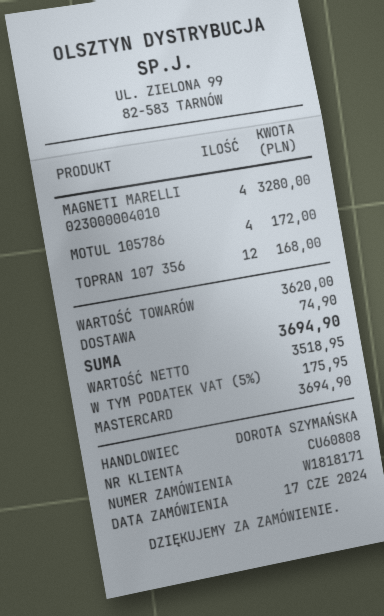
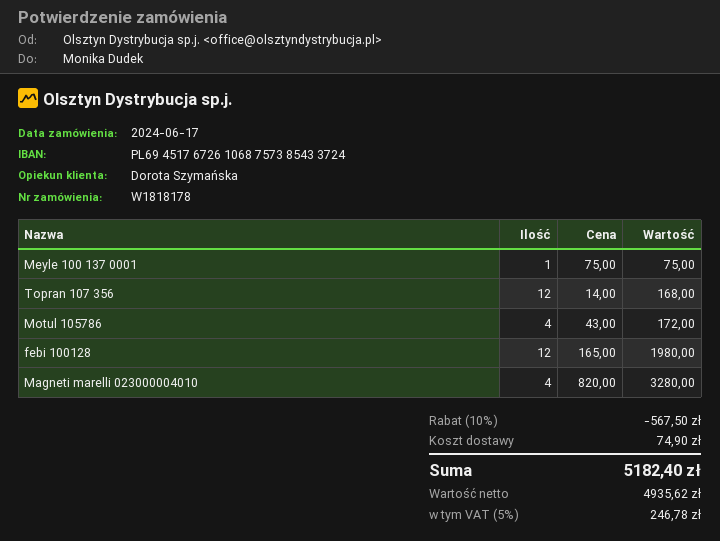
order number: W1818171 -> W1818178
Meyle 100 137 0001: none -> 1 for 75.00
febi 100128: none -> 12 for 1980.00
discount: none -> 10% = 567.50
net: 3518.95 -> 4935.62
tax: 5% = 175.95 -> 5% = 246.78
total: 3694.90 -> 5182.40

